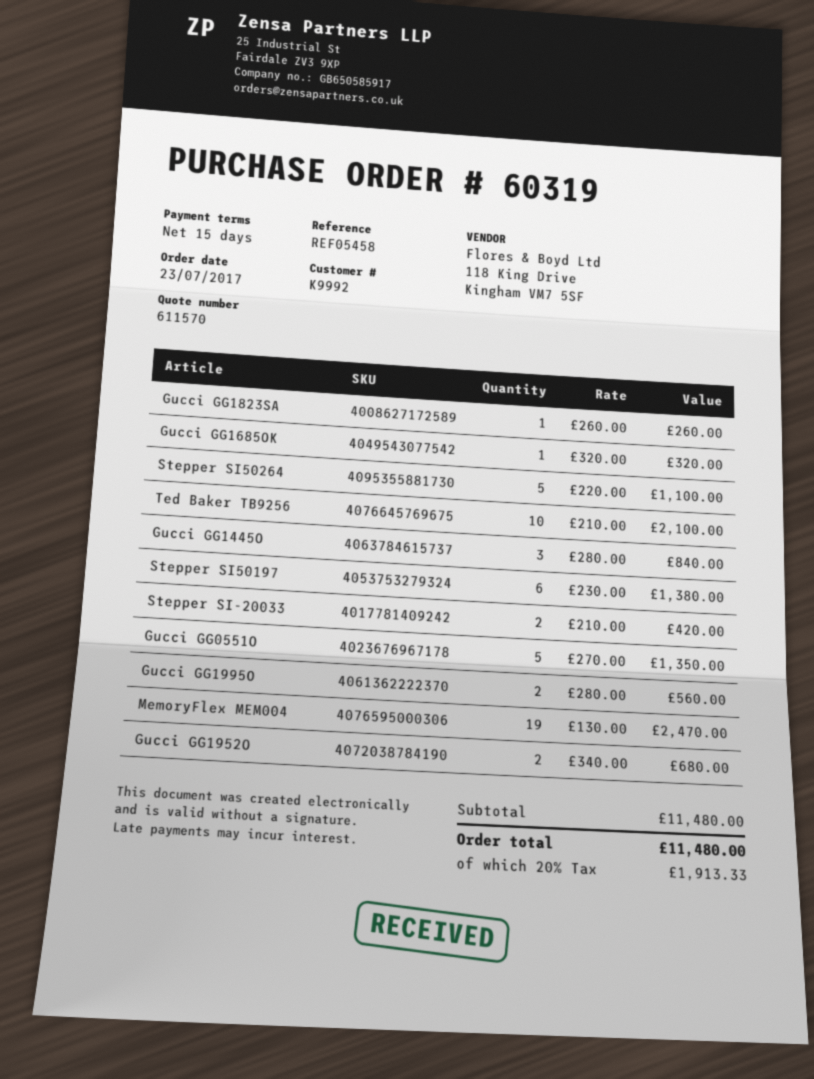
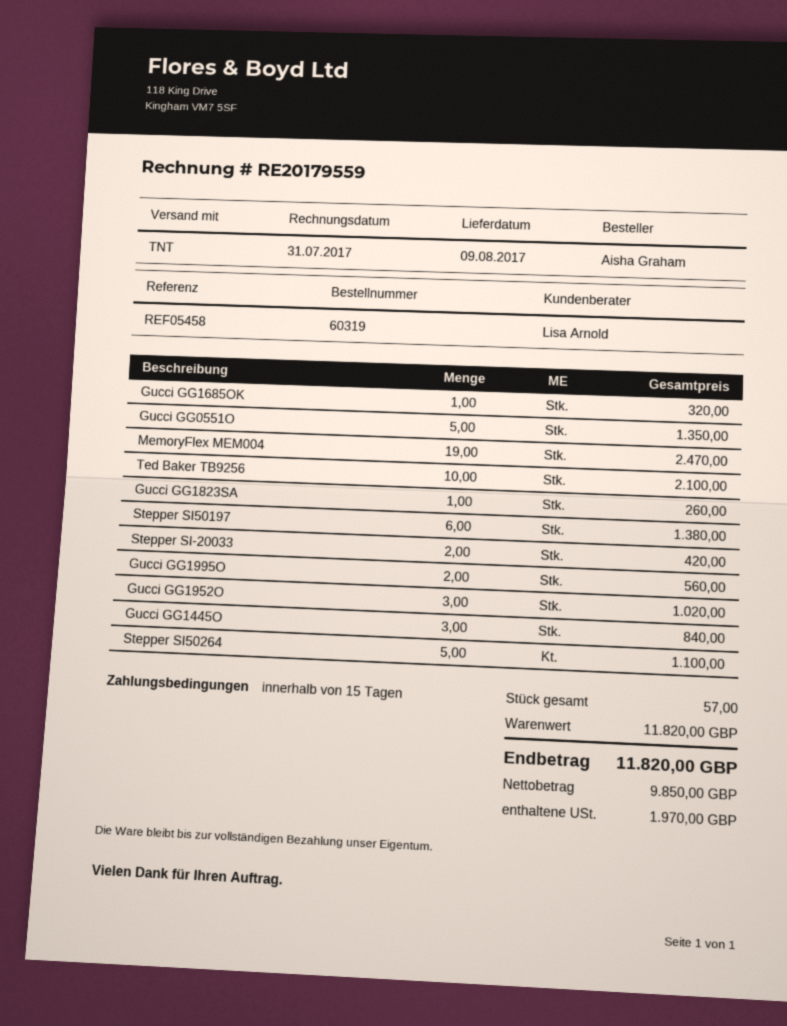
Gucci GG1952O: 2 for 680.00 -> 3 for 1020.00
subtotal: 11480.00 -> 11820.00
tax: 1913.33 -> 1970.00
total: 11480.00 -> 11820.00

